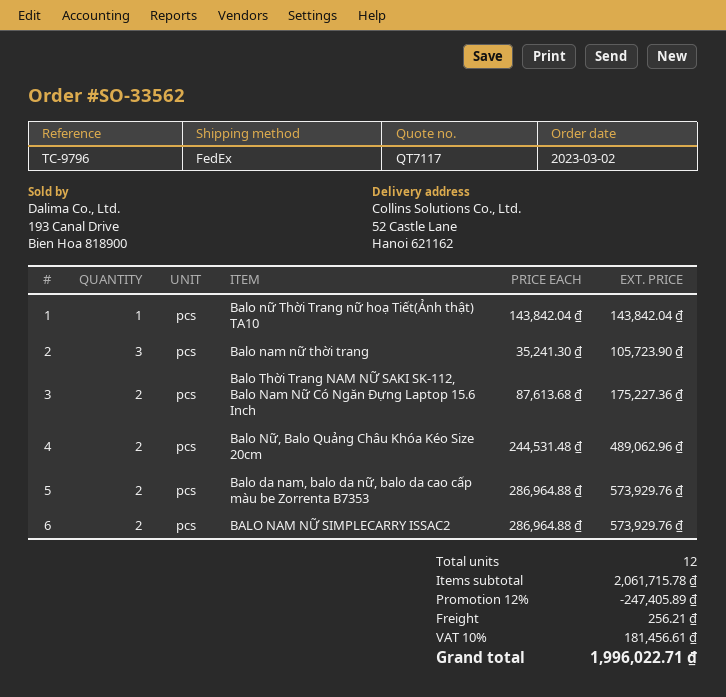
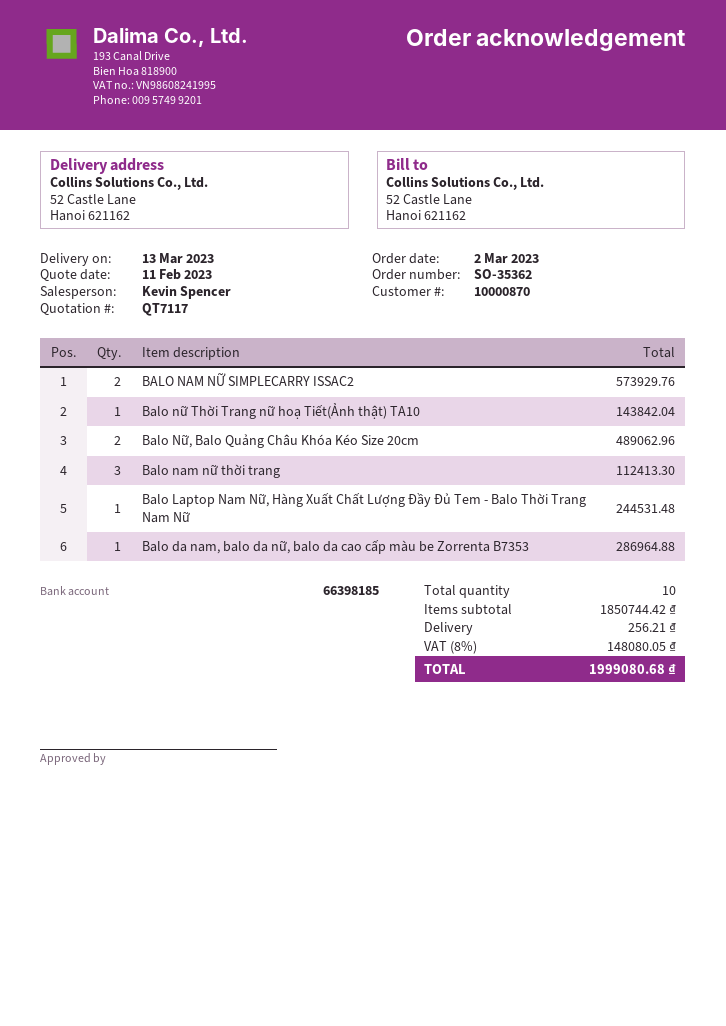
order number: SO-33562 -> SO-35362
Balo nam nữ thời trang: 3 for 105723.90 -> 3 for 112413.30
Balo Thời Trang NAM NỮ SAKI SK-112, Balo Nam Nữ Có Ngăn Đựng Laptop 15.6 Inch: 2 for 175227.36 -> none
Balo da nam, balo da nữ, balo da cao cấp màu be Zorrenta B7353: 2 for 573929.76 -> 1 for 286964.88
Balo Laptop Nam Nữ, Hàng Xuất Chất Lượng Đầy Đủ Tem - Balo Thời Trang Nam Nữ: none -> 1 for 244531.48
total quantity: 12 -> 10
subtotal: 2061715.78 -> 1850744.42
discount: 12% = 247405.89 -> none
tax: 10% = 181456.61 -> 8% = 148080.05
total: 1996022.71 -> 1999080.68

